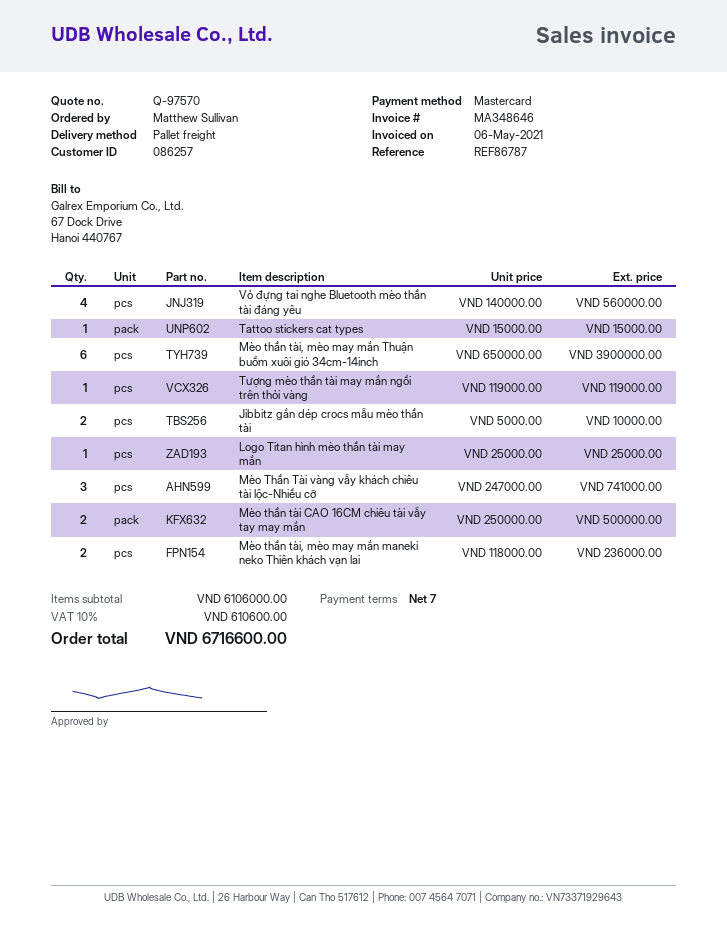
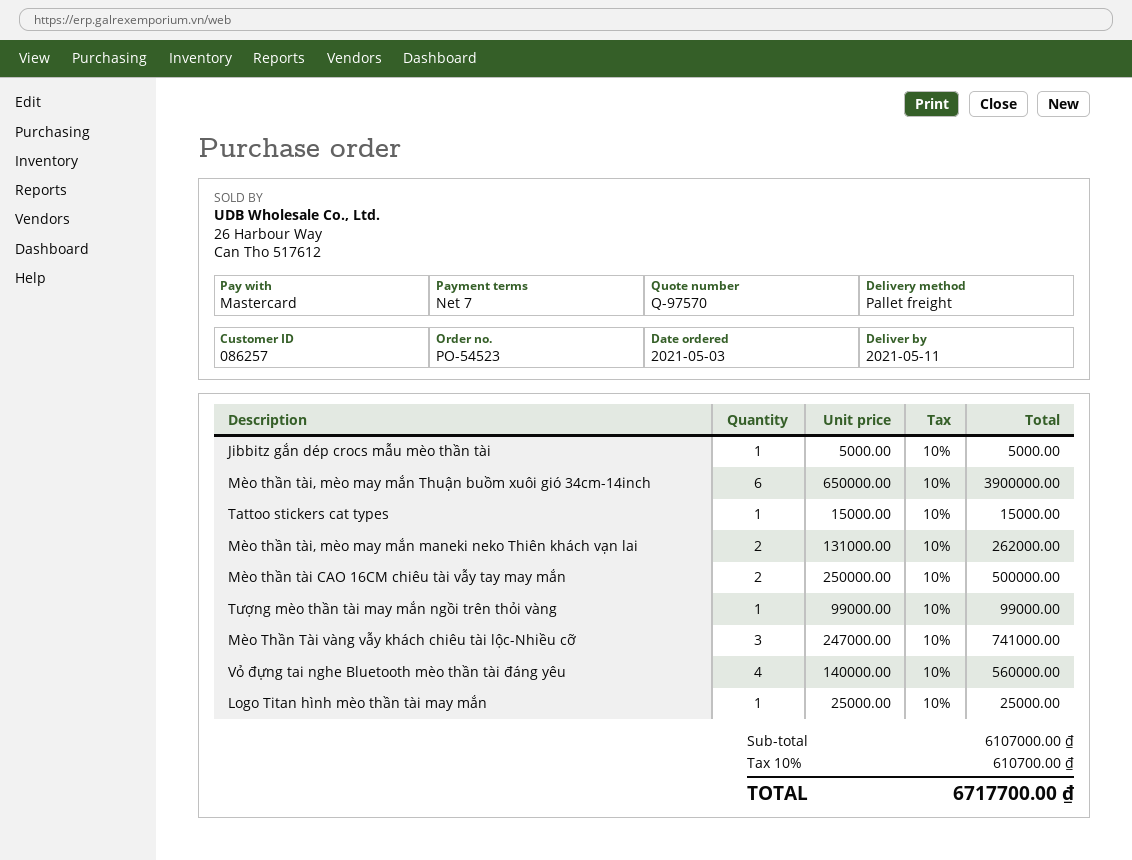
Tượng mèo thần tài may mắn ngồi trên thỏi vàng: 1 x 119000.00 = 119000.00 -> 1 x 99000.00 = 99000.00
Jibbitz gắn dép crocs mẫu mèo thần tài: 2 x 5000.00 = 10000.00 -> 1 x 5000.00 = 5000.00
Mèo thần tài, mèo may mắn maneki neko Thiên khách vạn lai: 2 x 118000.00 = 236000.00 -> 2 x 131000.00 = 262000.00
subtotal: 6106000.00 -> 6107000.00
tax: 10% = 610600.00 -> 10% = 610700.00
total: 6716600.00 -> 6717700.00

